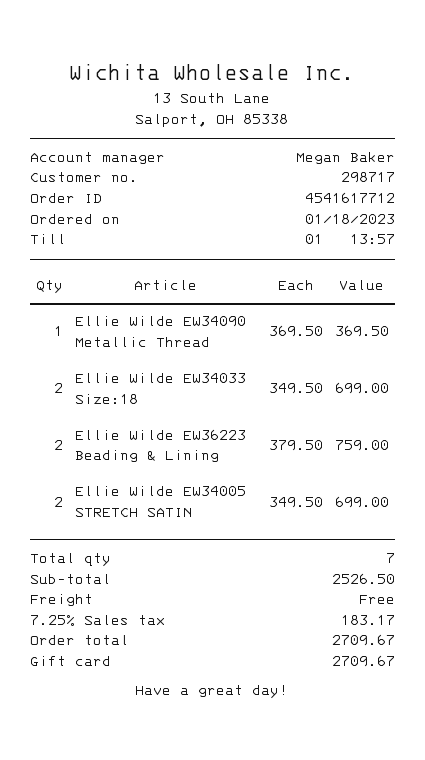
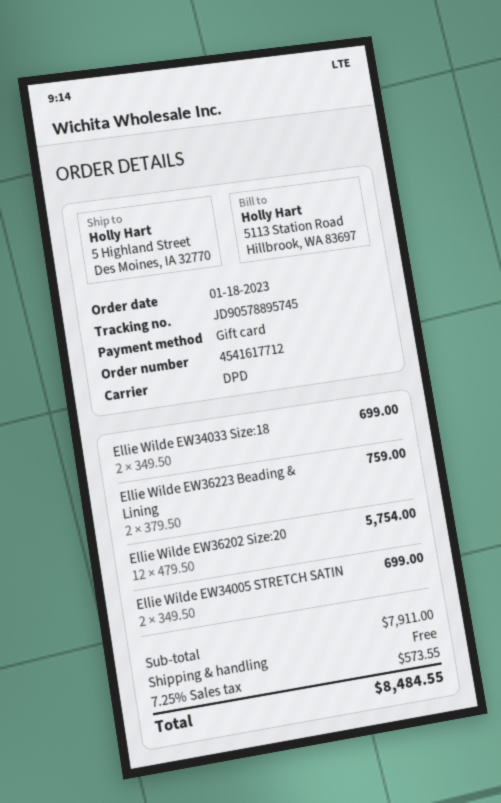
Ellie Wilde EW34090 Metallic Thread: 1 x 369.50 = 369.50 -> none
Ellie Wilde EW36202 Size:20: none -> 12 x 479.50 = 5754.00
subtotal: 2526.50 -> 7911.00
tax: 7.25% = 183.17 -> 7.25% = 573.55
total: 2709.67 -> 8484.55

